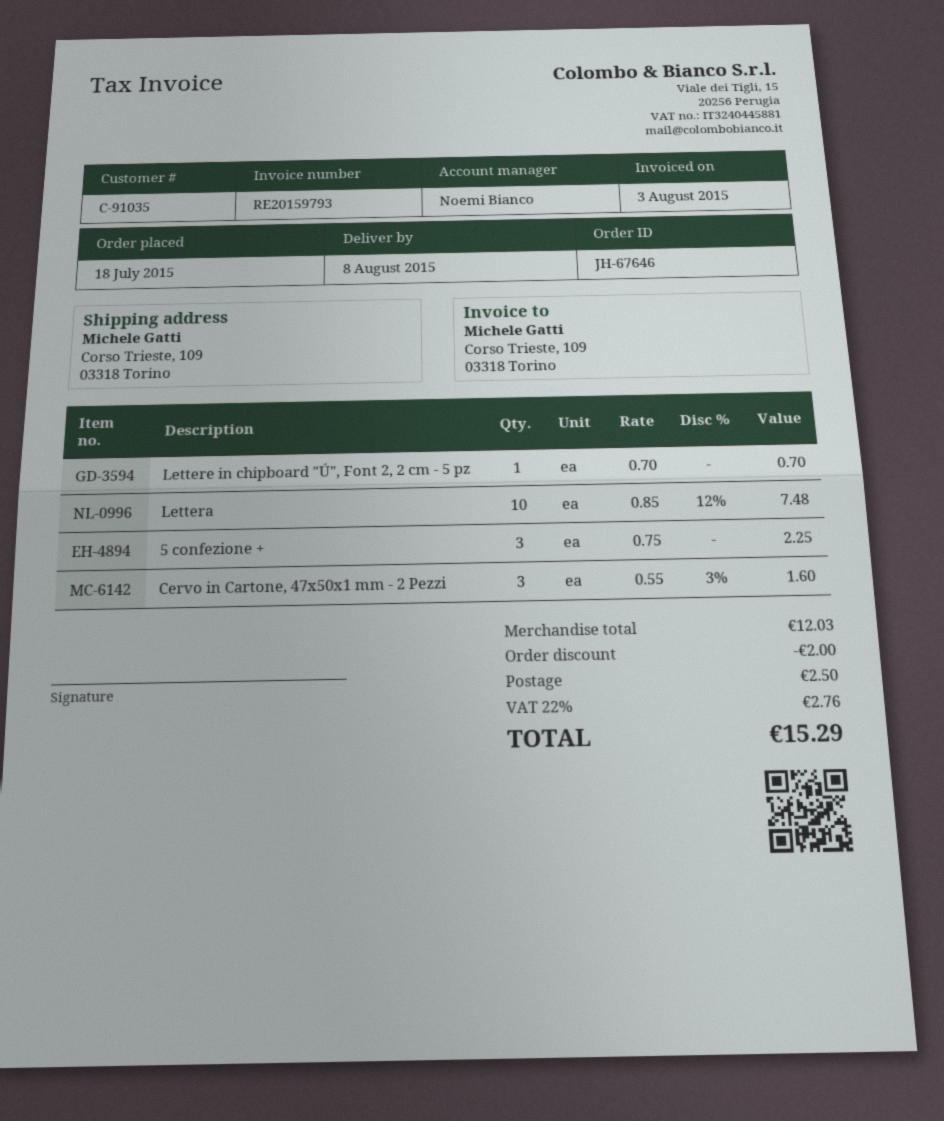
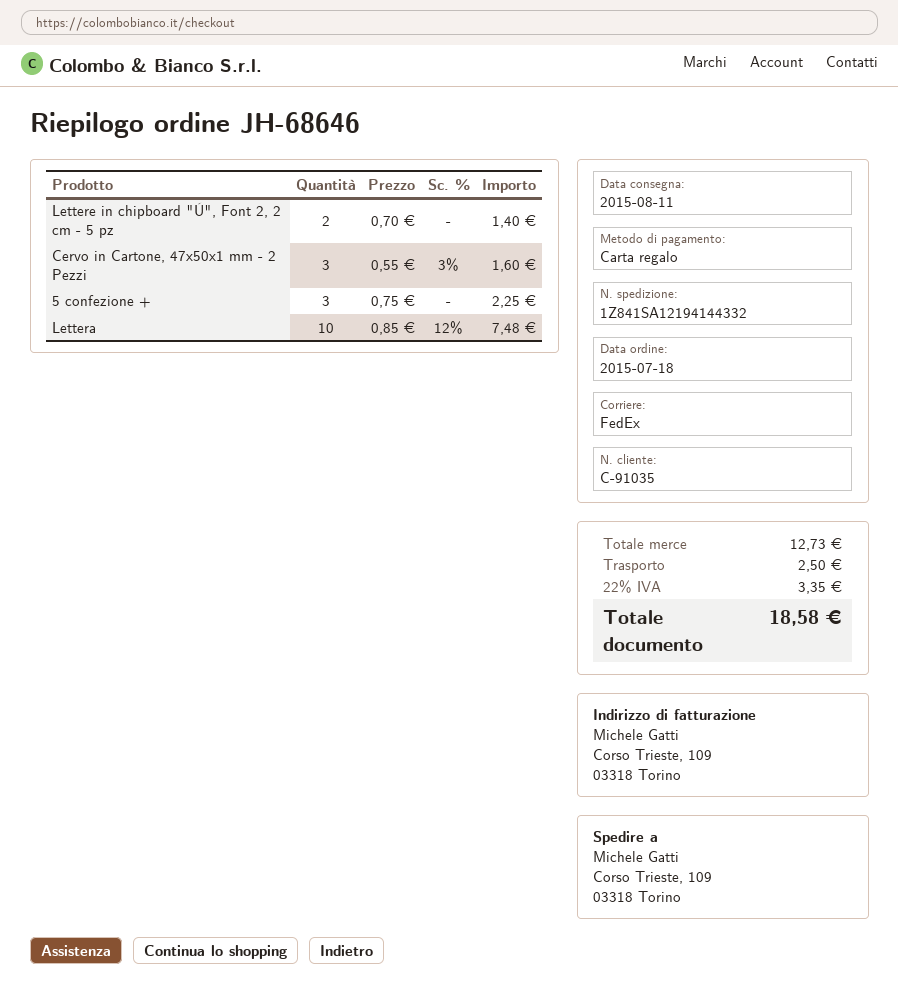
order number: JH-67646 -> JH-68646
delivery date: 2015-08-08 -> 2015-08-11
Lettere in chipboard "Ú", Font 2, 2 cm - 5 pz: 1 x 0.70 = 0.70 -> 2 x 0.70 = 1.40
subtotal: 12.03 -> 12.73
discount: 2.00 -> none
tax: 22% = 2.76 -> 22% = 3.35
total: 15.29 -> 18.58

